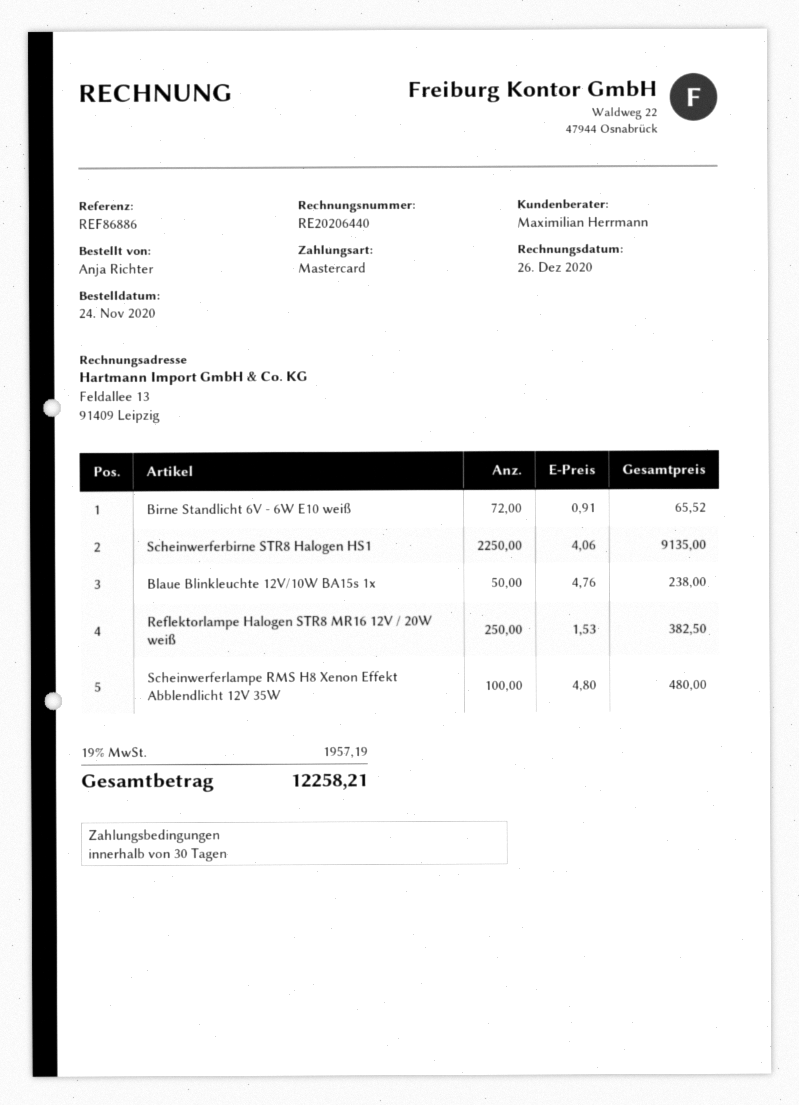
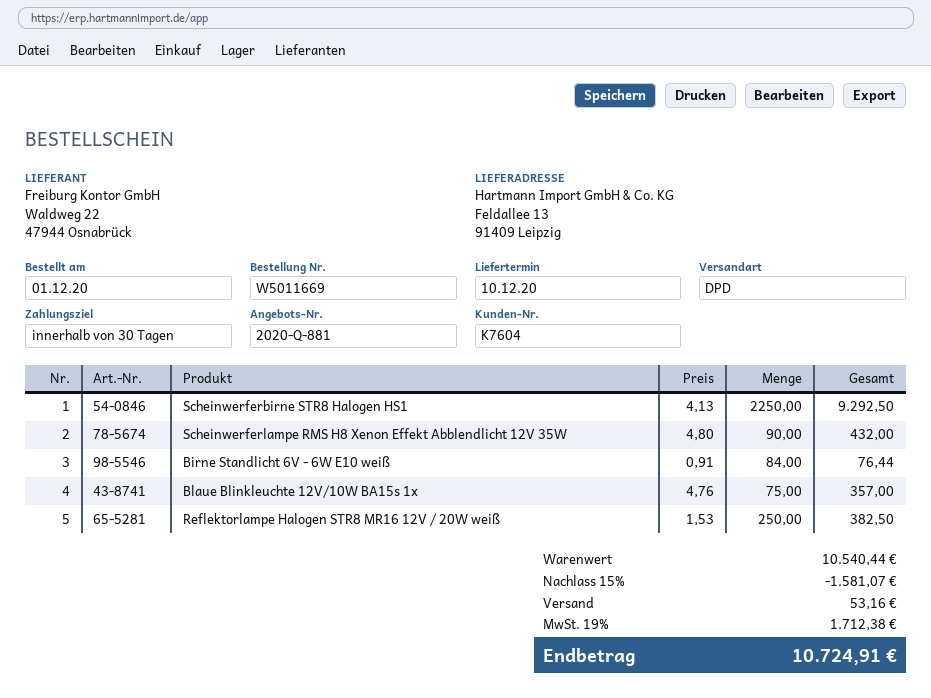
order date: 2020-11-24 -> 2020-12-01
Birne Standlicht 6V - 6W E10 weiß: 72 x 0.91 = 65.52 -> 84 x 0.91 = 76.44
Scheinwerferbirne STR8 Halogen HS1: 2250 x 4.06 = 9135.00 -> 2250 x 4.13 = 9292.50
Blaue Blinkleuchte 12V/10W BA15s 1x: 50 x 4.76 = 238.00 -> 75 x 4.76 = 357.00
Scheinwerferlampe RMS H8 Xenon Effekt Abblendlicht 12V 35W: 100 x 4.80 = 480.00 -> 90 x 4.80 = 432.00
discount: none -> 15% = 1581.07
shipping: none -> 53.16
tax: 19% = 1957.19 -> 19% = 1712.38
total: 12258.21 -> 10724.91

